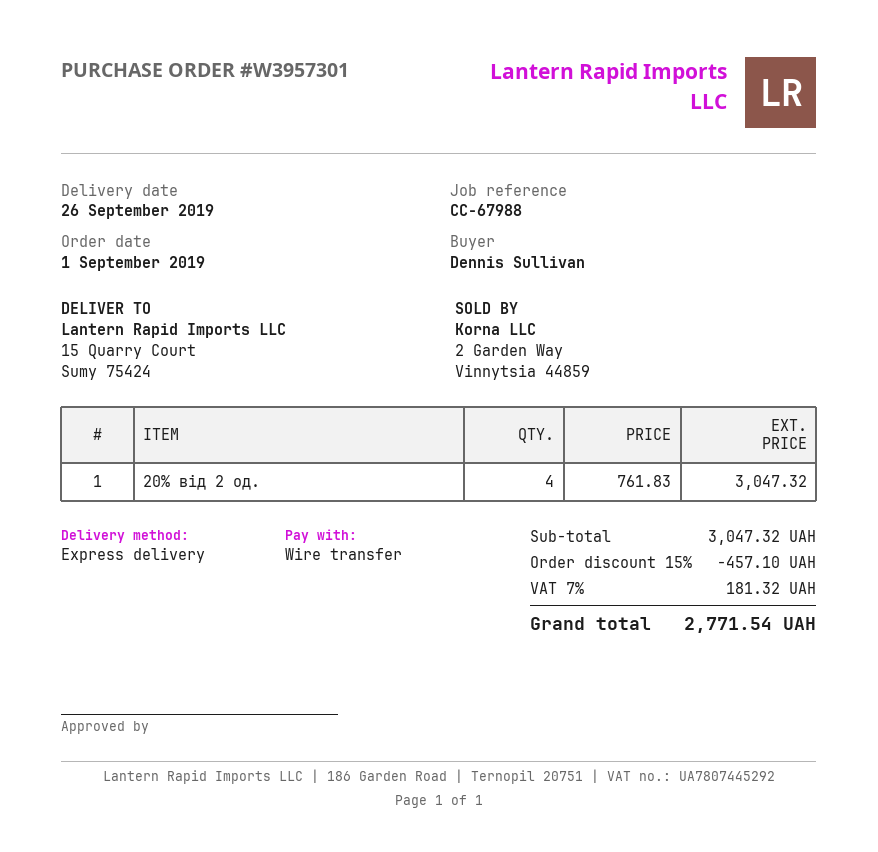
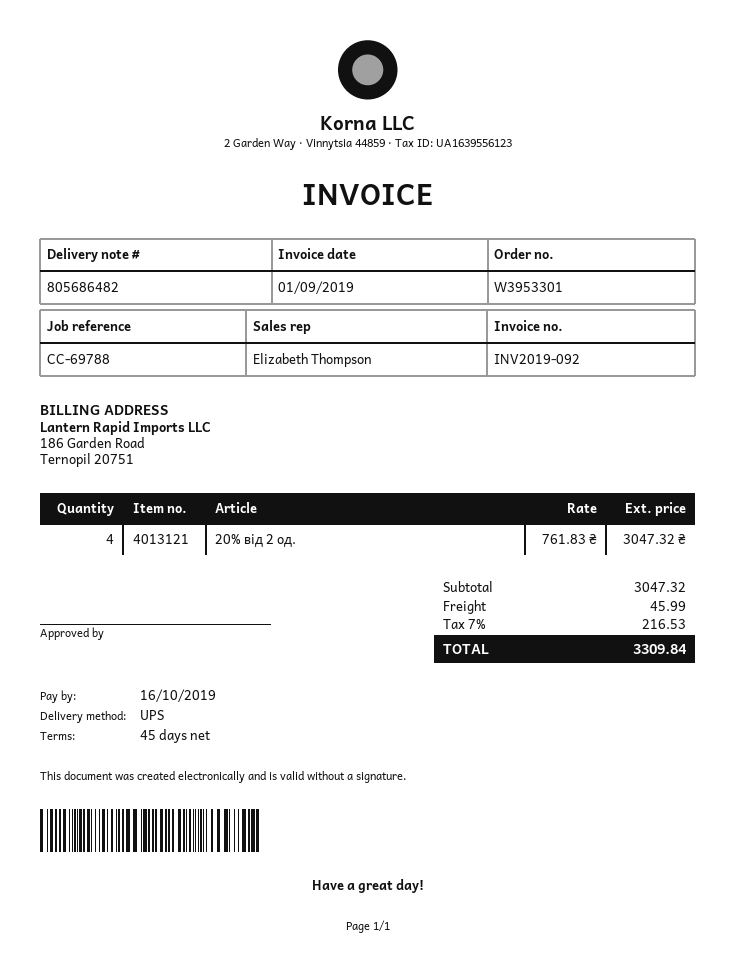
order number: W3957301 -> W3953301
reference: CC-67988 -> CC-69788
shipping method: express -> UPS
discount: 15% = 457.10 -> none
shipping: none -> 45.99
tax: 7% = 181.32 -> 7% = 216.53
total: 2771.54 -> 3309.84

